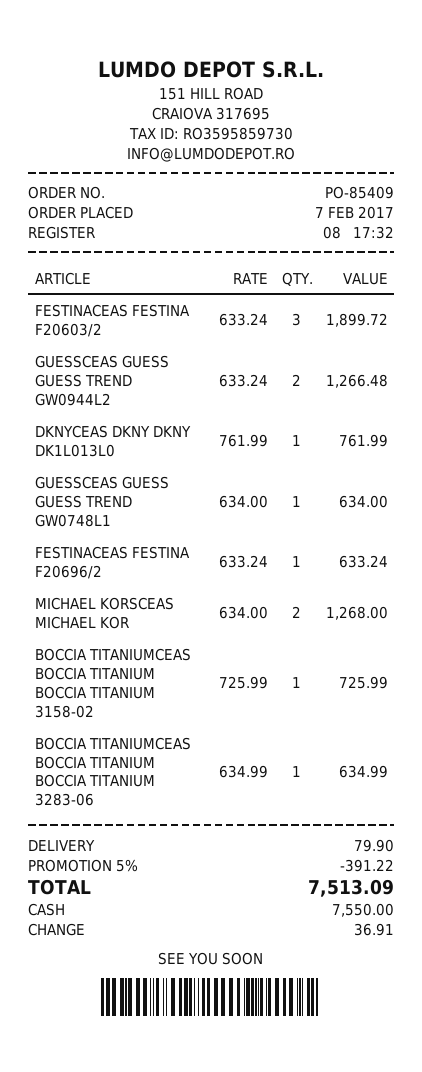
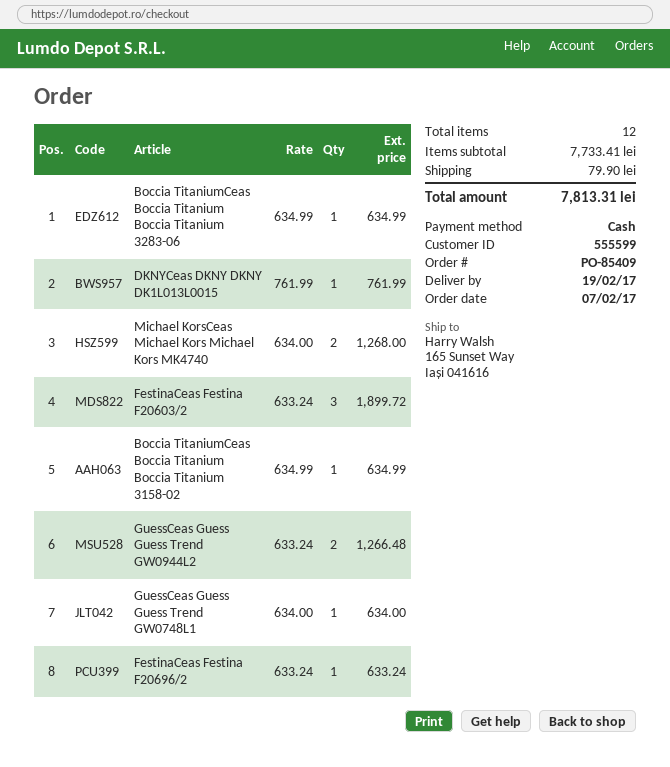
BOCCIA TITANIUMCEAS BOCCIA TITANIUM BOCCIA TITANIUM 3158-02: 1 x 725.99 = 725.99 -> 1 x 634.99 = 634.99
discount: 5% = 391.22 -> none
total: 7513.09 -> 7813.31

